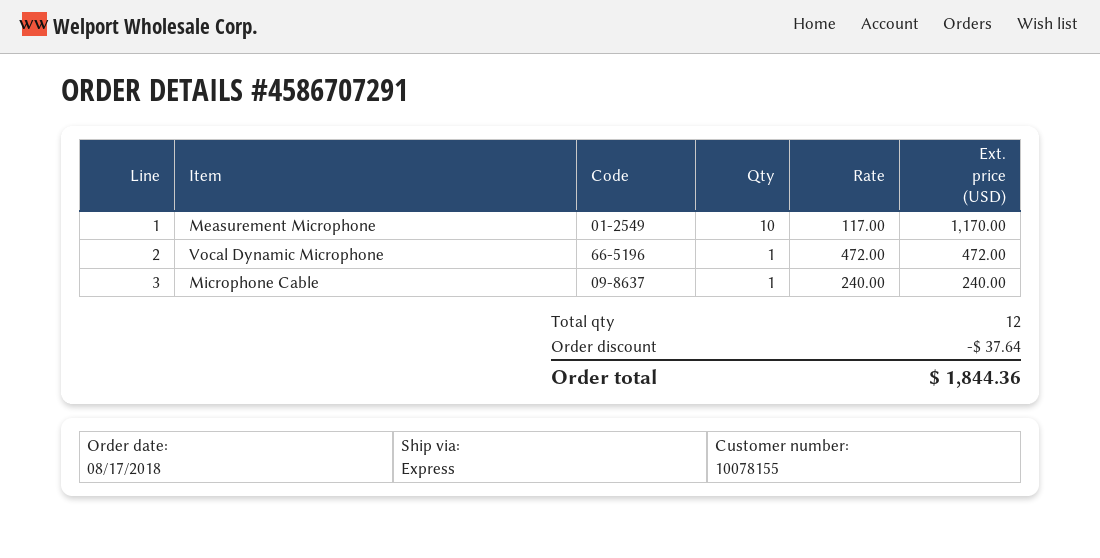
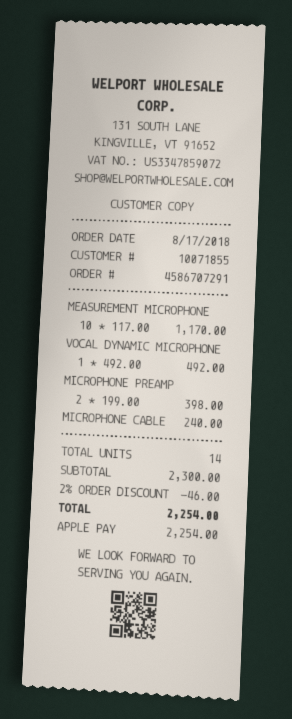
customer number: 10078155 -> 10071855
Vocal Dynamic Microphone: 1 x 472.00 = 472.00 -> 1 x 492.00 = 492.00
MICROPHONE PREAMP: none -> 2 x 199.00 = 398.00
total quantity: 12 -> 14
discount: 37.64 -> 46.00
total: 1844.36 -> 2254.00

